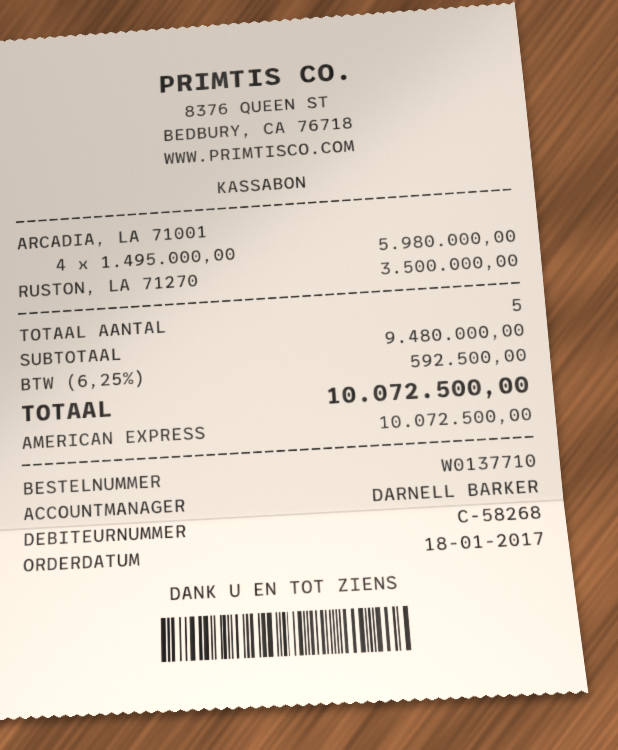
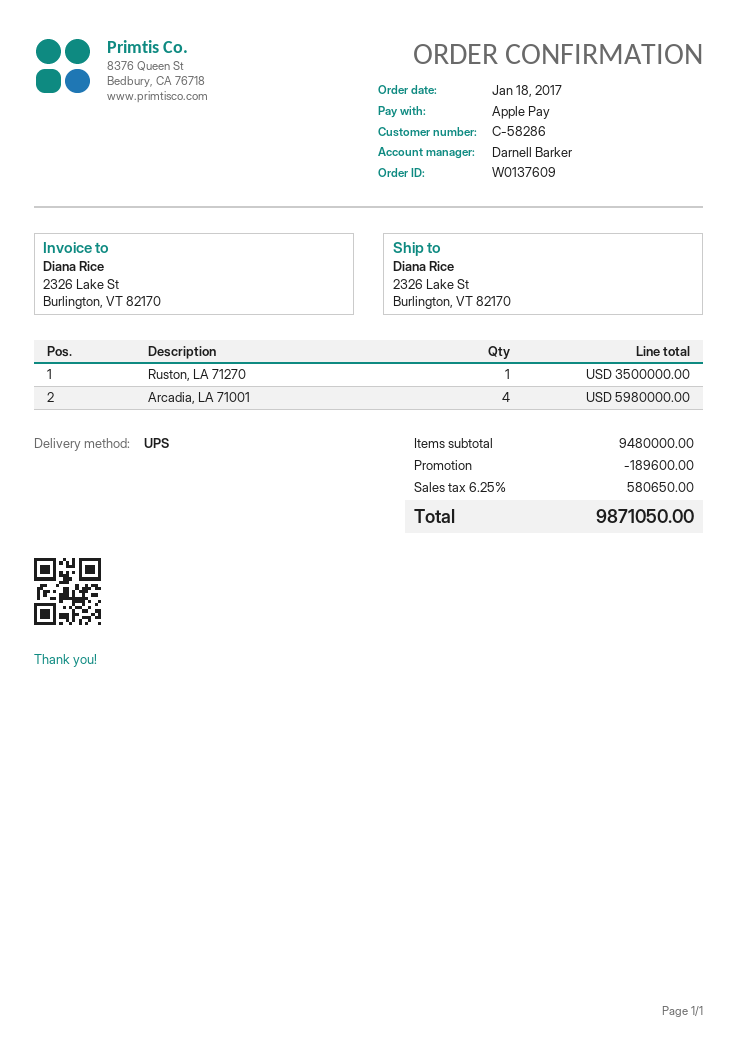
order number: W0137710 -> W0137609
customer number: C-58268 -> C-58286
payment method: American Express -> Apple Pay
discount: none -> 189600.00
tax: 6.25% = 592500.00 -> 6.25% = 580650.00
total: 10072500.00 -> 9871050.00

